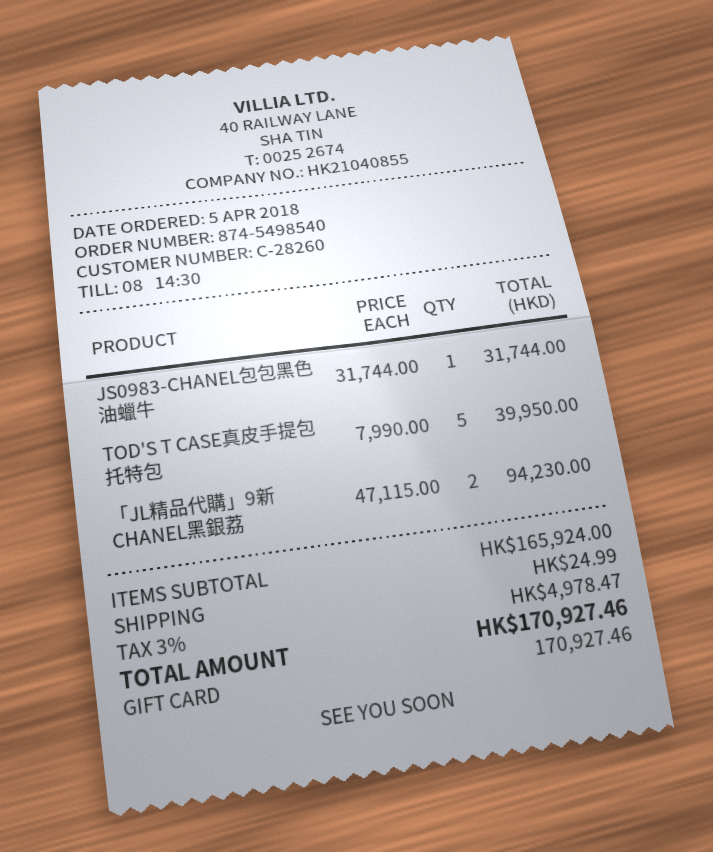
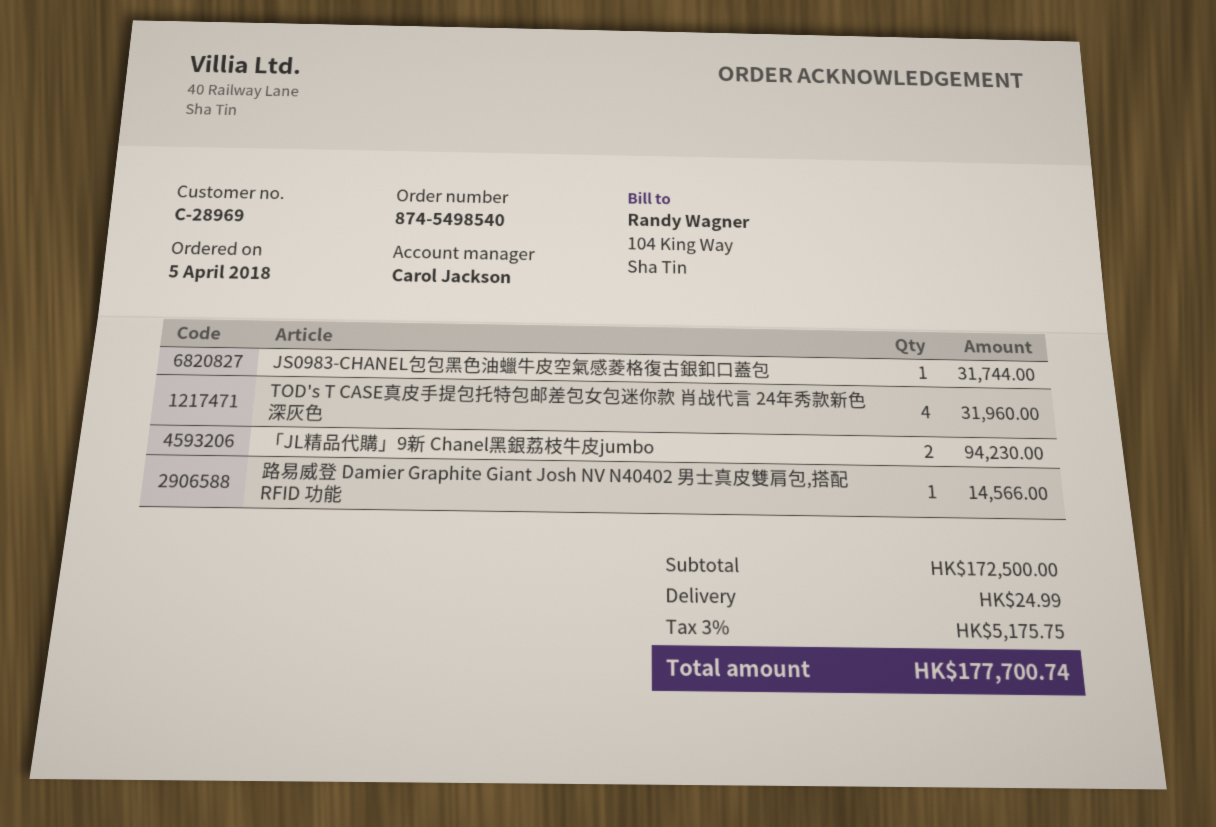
customer number: C-28260 -> C-28969
TOD'S T CASE真皮手提包托特包: 5 for 39950.00 -> 4 for 31960.00
路易威登 Damier Graphite Giant Josh NV N40402 男士真皮雙肩包,搭配 RFID 功能: none -> 1 for 14566.00
subtotal: 165924.00 -> 172500.00
tax: 3% = 4978.47 -> 3% = 5175.75
total: 170927.46 -> 177700.74

